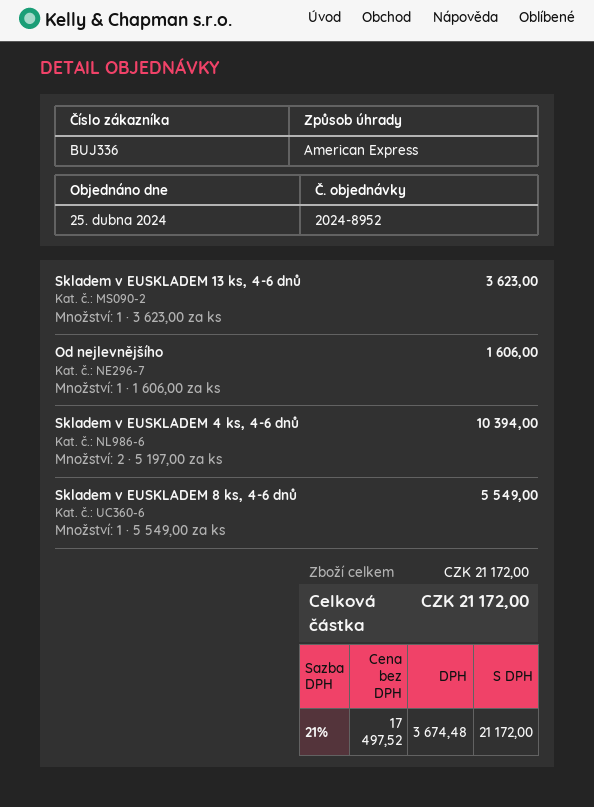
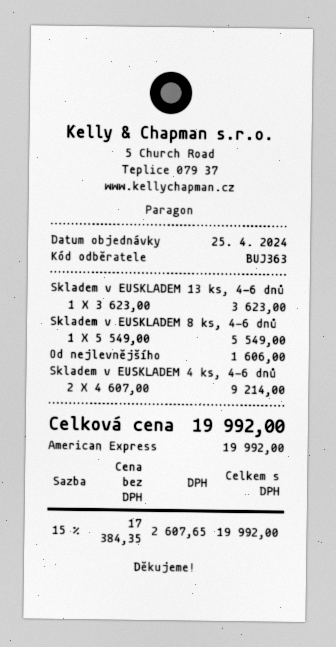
customer number: BUJ336 -> BUJ363
Skladem v EUSKLADEM 4 ks, 4-6 dnů: 2 x 5197.00 = 10394.00 -> 2 x 4607.00 = 9214.00
net: 17497.52 -> 17384.35
tax: 21% = 3674.48 -> 15% = 2607.65
total: 21172.00 -> 19992.00

